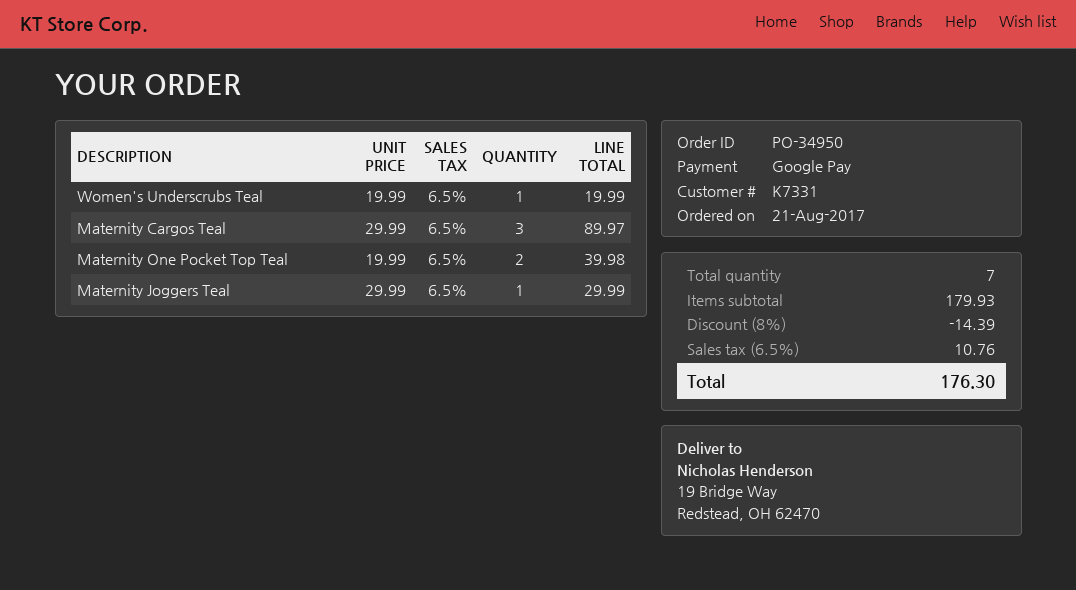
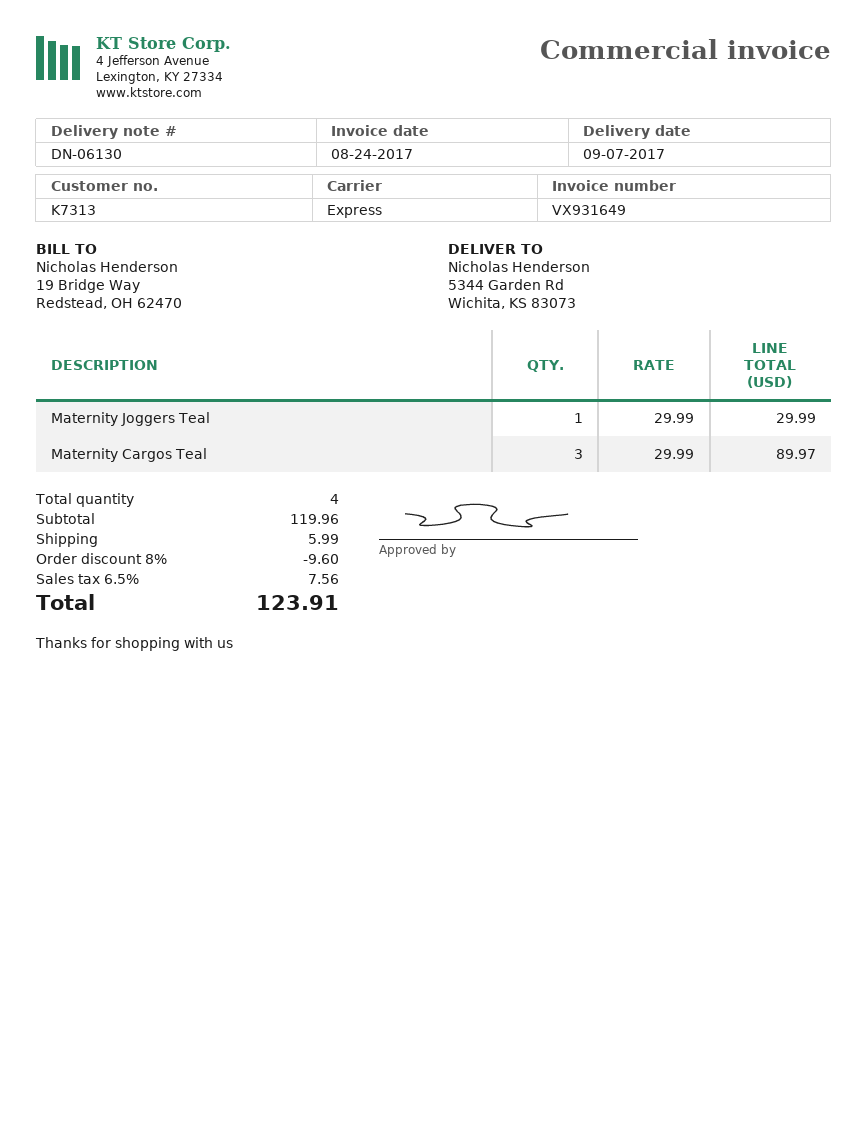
customer number: K7331 -> K7313
ship to: 19 Bridge Way, Redstead, OH 62470 -> 5344 Garden Rd, Wichita, KS 83073
Women's Underscrubs Teal: 1 x 19.99 = 19.99 -> none
Maternity One Pocket Top Teal: 2 x 19.99 = 39.98 -> none
total quantity: 7 -> 4
subtotal: 179.93 -> 119.96
discount: 8% = 14.39 -> 8% = 9.60
shipping: none -> 5.99
tax: 6.5% = 10.76 -> 6.5% = 7.56
total: 176.30 -> 123.91

